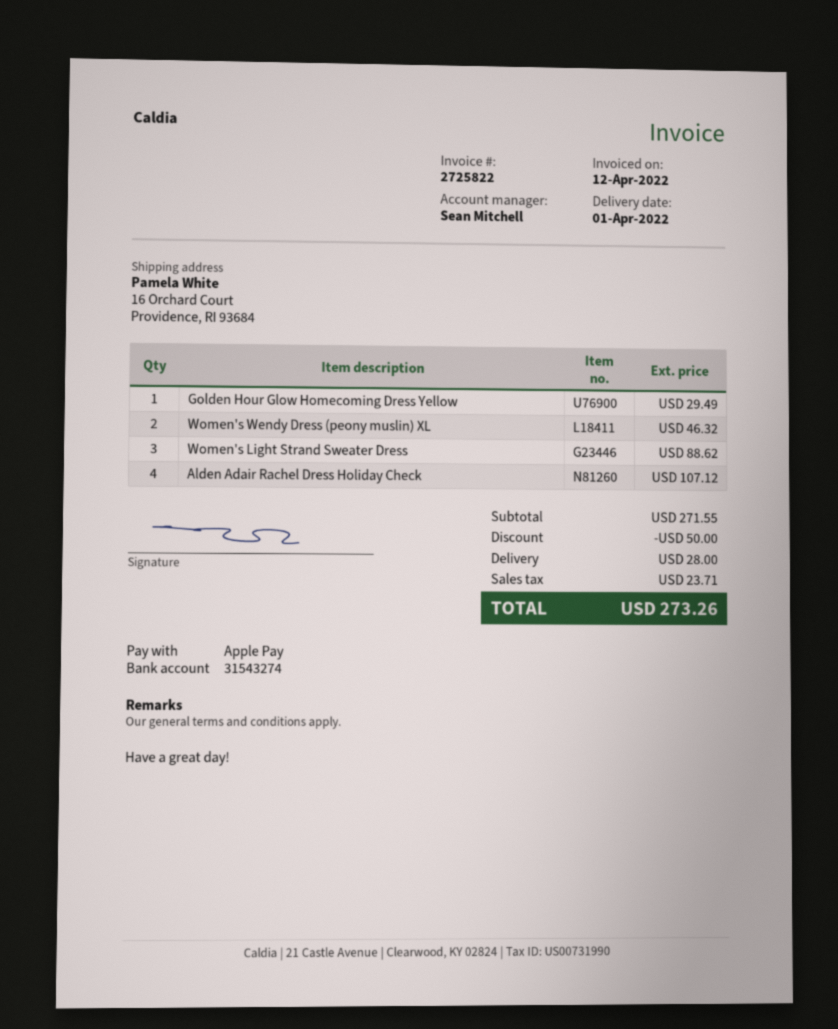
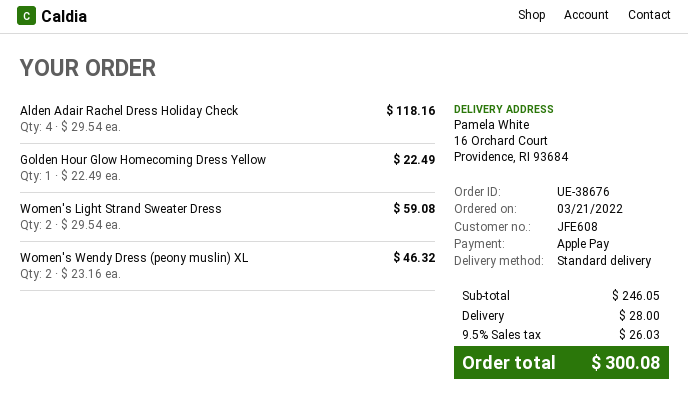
Golden Hour Glow Homecoming Dress Yellow: 1 for 29.49 -> 1 for 22.49
Women's Light Strand Sweater Dress: 3 for 88.62 -> 2 for 59.08
Alden Adair Rachel Dress Holiday Check: 4 for 107.12 -> 4 for 118.16
subtotal: 271.55 -> 246.05
discount: 50.00 -> none
tax: 23.71 -> 26.03
total: 273.26 -> 300.08

